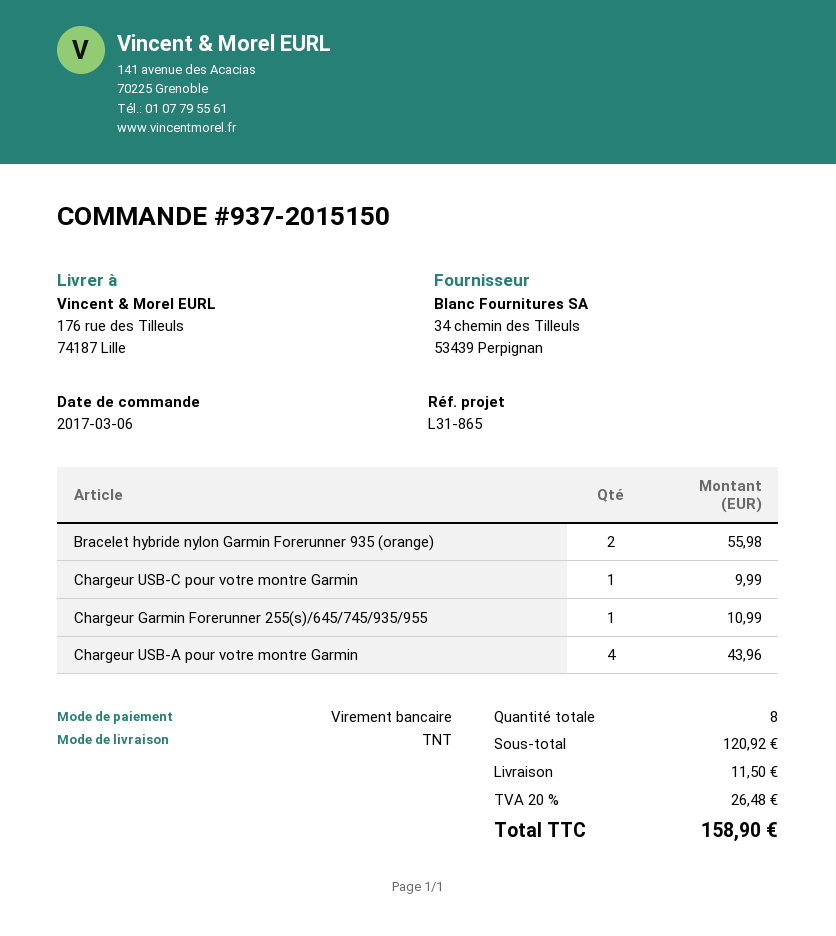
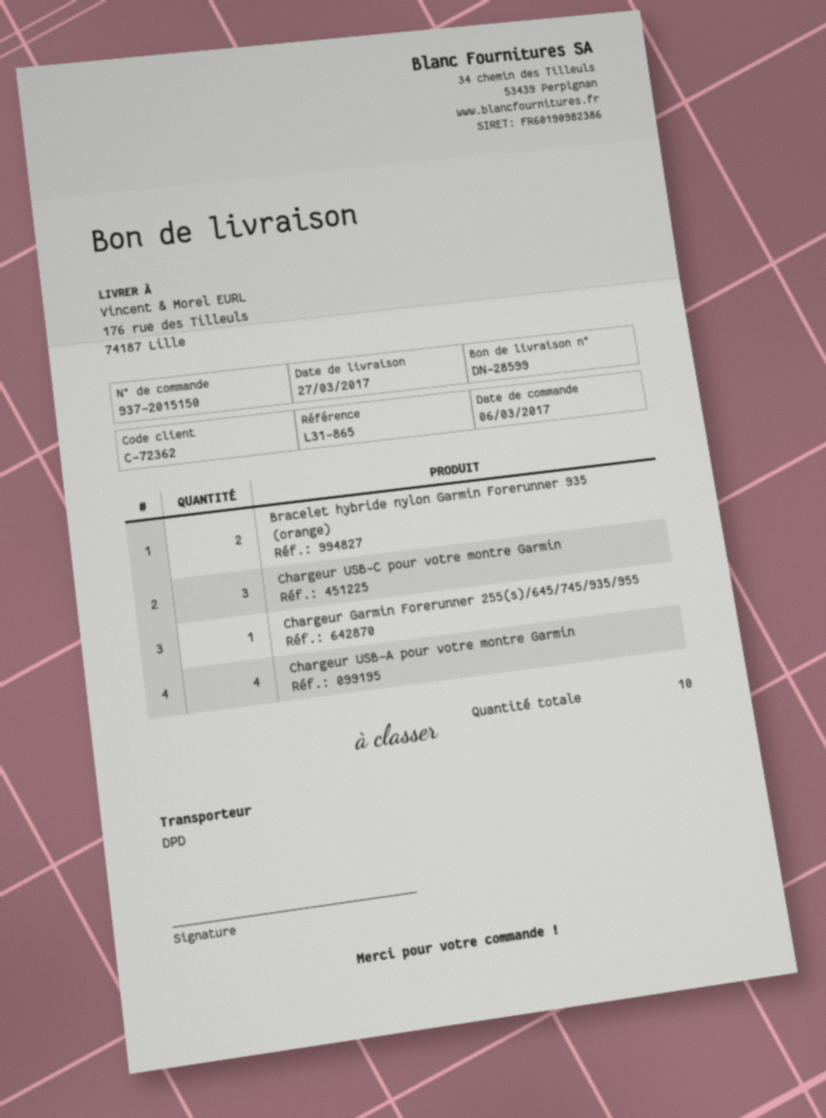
shipping method: TNT -> DPD
Chargeur USB-C pour votre montre Garmin: 1 -> 3
total quantity: 8 -> 10

